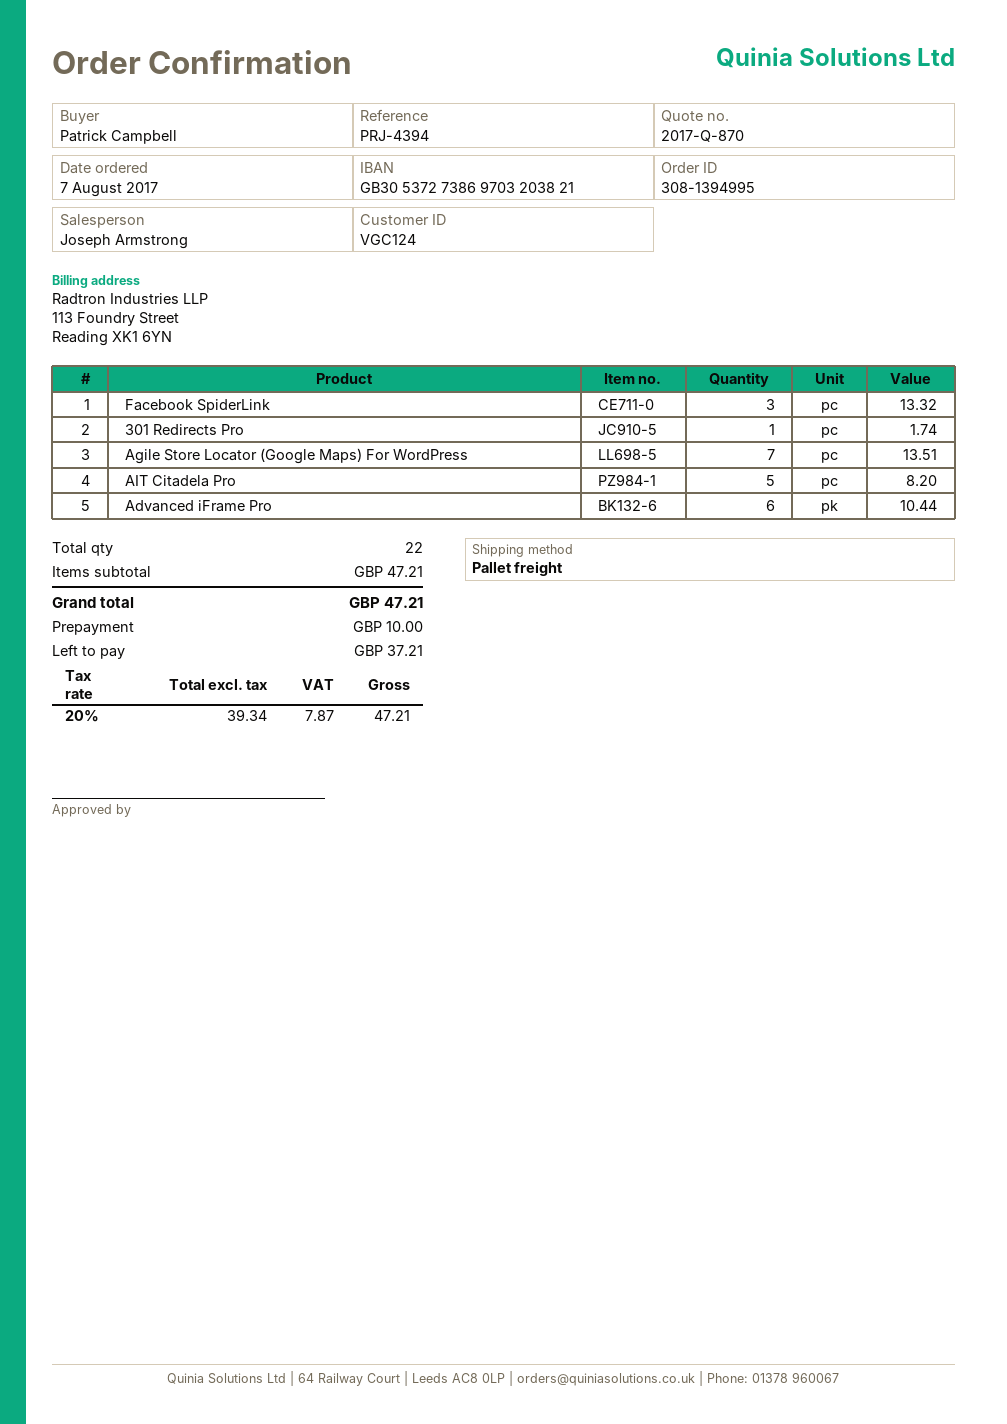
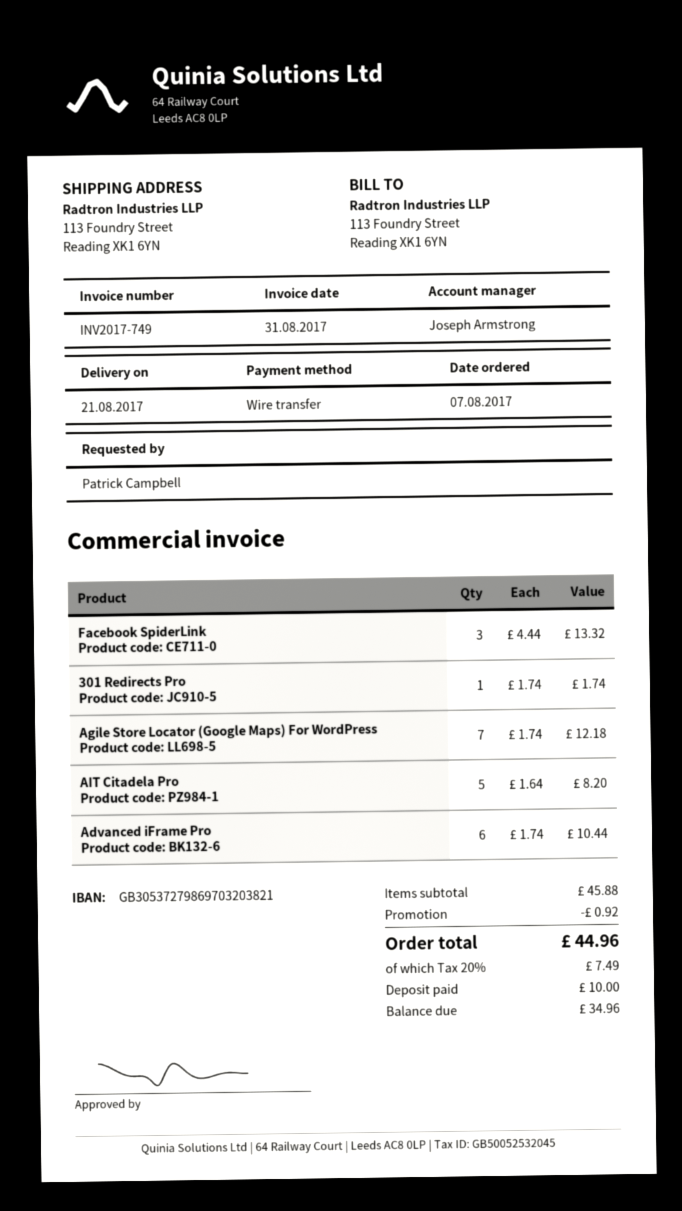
bank account: GB30537273869703203821 -> GB30537279869703203821
Agile Store Locator (Google Maps) For WordPress: 7 for 13.51 -> 7 for 12.18
subtotal: 47.21 -> 45.88
discount: none -> 0.92
tax: 20% = 7.87 -> 20% = 7.49
total: 47.21 -> 44.96
balance: 37.21 -> 34.96

